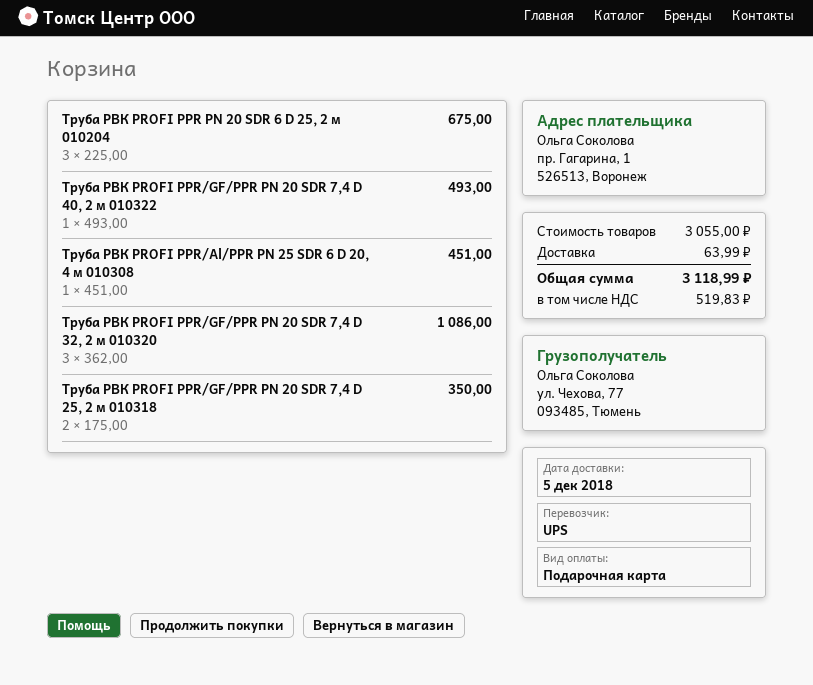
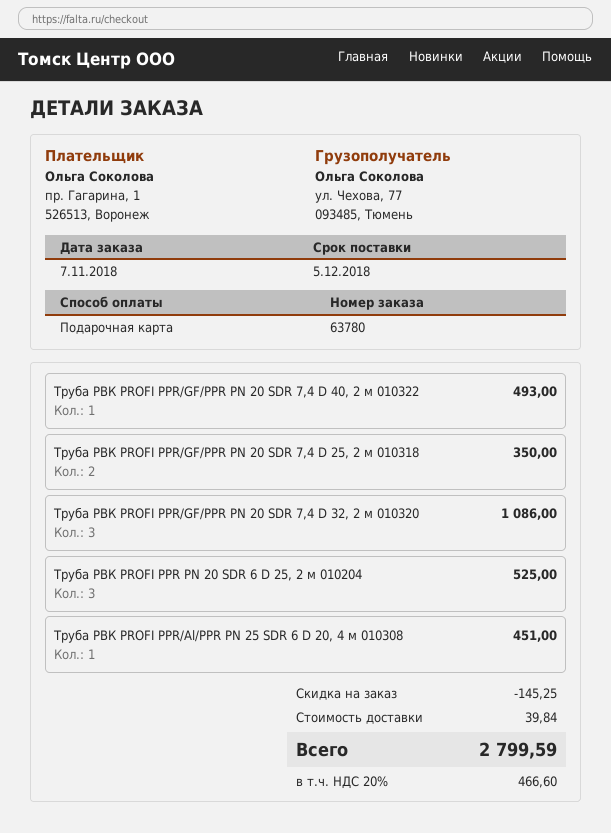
Труба РВК PROFI PPR PN 20 SDR 6 D 25, 2 м 010204: 3 for 675.00 -> 3 for 525.00
discount: none -> 145.25
shipping: 63.99 -> 39.84
tax: 519.83 -> 466.60
total: 3118.99 -> 2799.59

